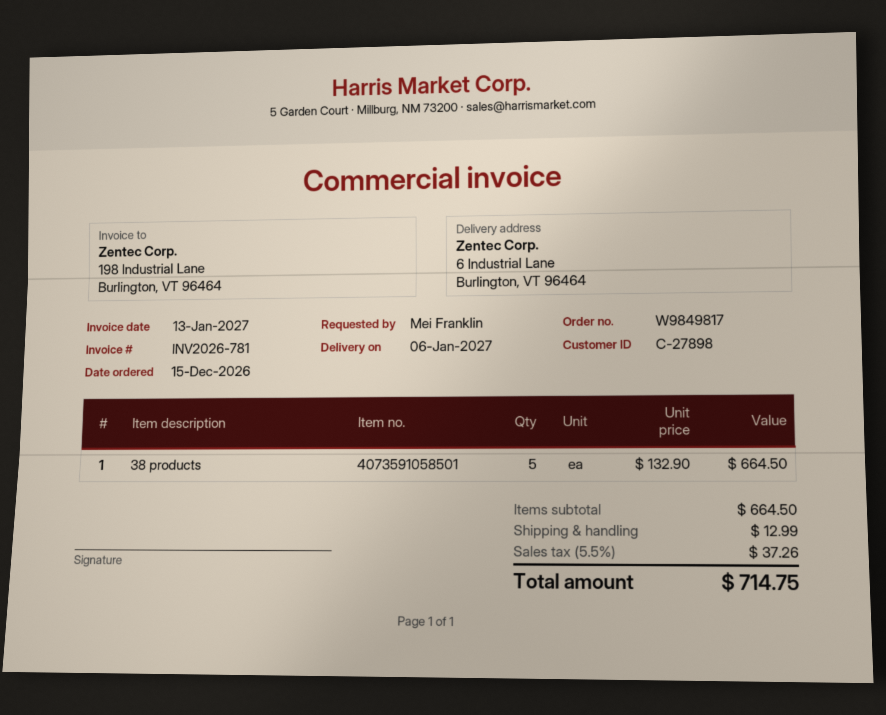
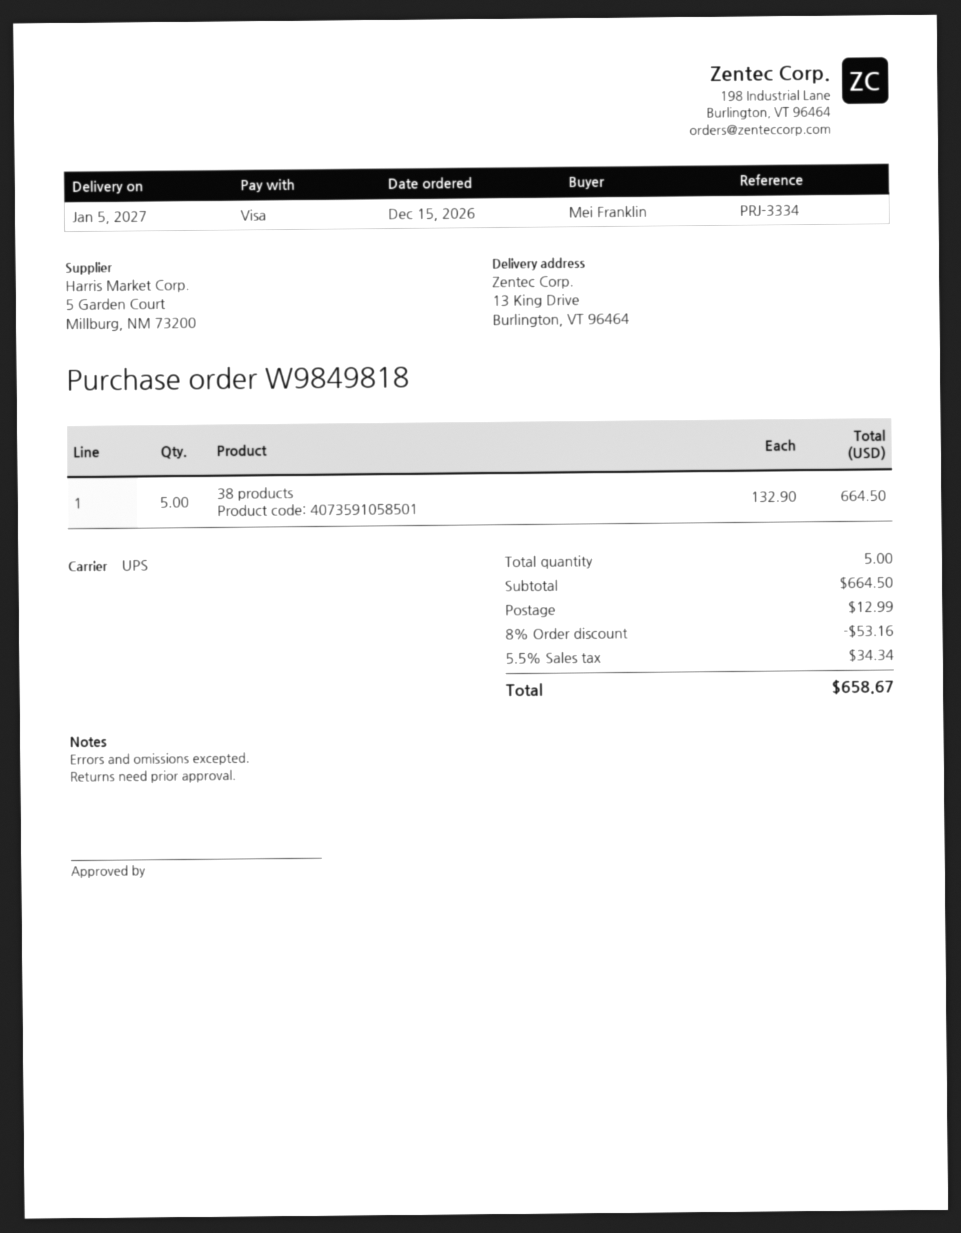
order number: W9849817 -> W9849818
delivery date: 2027-01-06 -> 2027-01-05
ship to: 6 Industrial Lane, Burlington, VT 96464 -> 13 King Drive, Burlington, VT 96464
discount: none -> 8% = 53.16
tax: 5.5% = 37.26 -> 5.5% = 34.34
total: 714.75 -> 658.67

